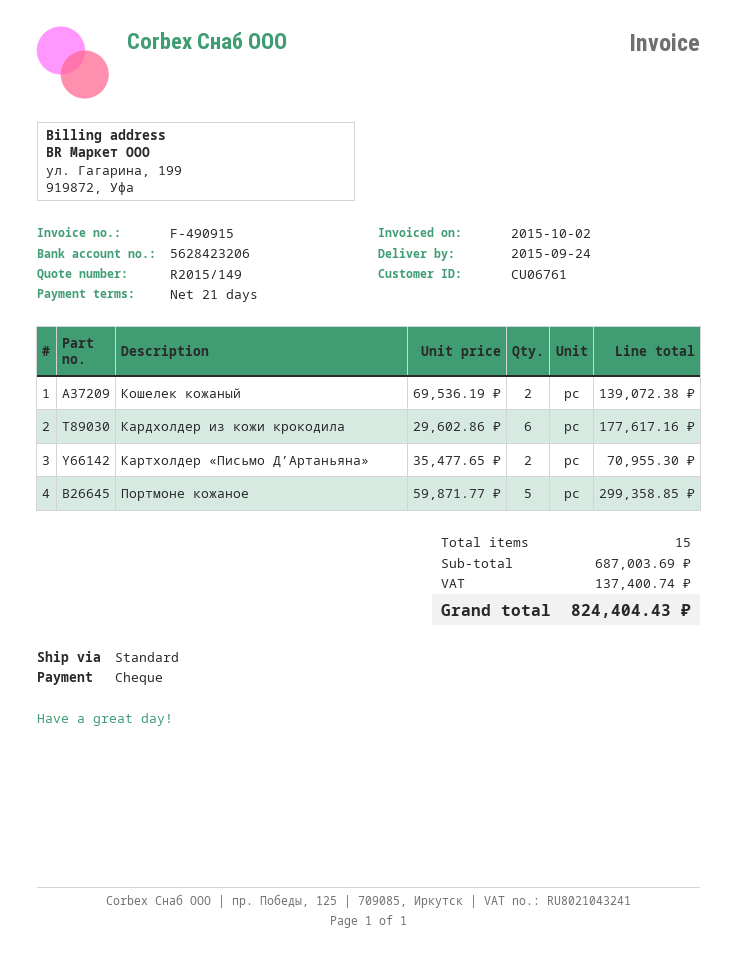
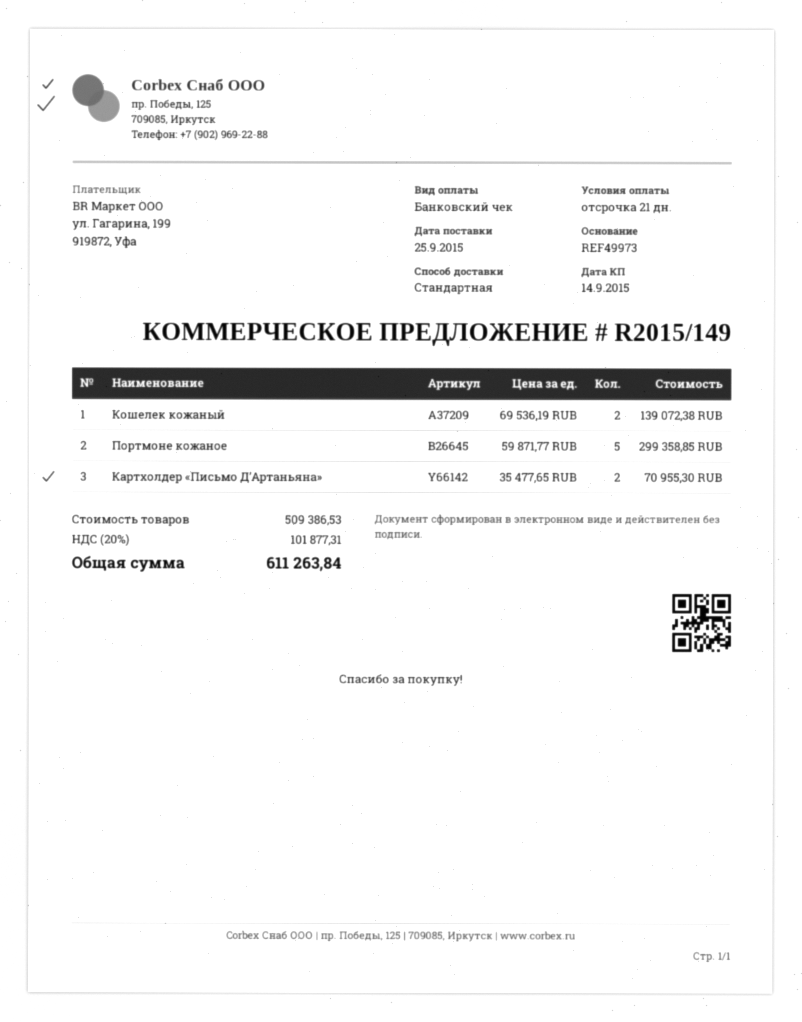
delivery date: 2015-09-24 -> 2015-09-25
Кардхолдер из кожи крокодила: 6 x 29602.86 = 177617.16 -> none
subtotal: 687003.69 -> 509386.53
tax: 137400.74 -> 101877.31
total: 824404.43 -> 611263.84

